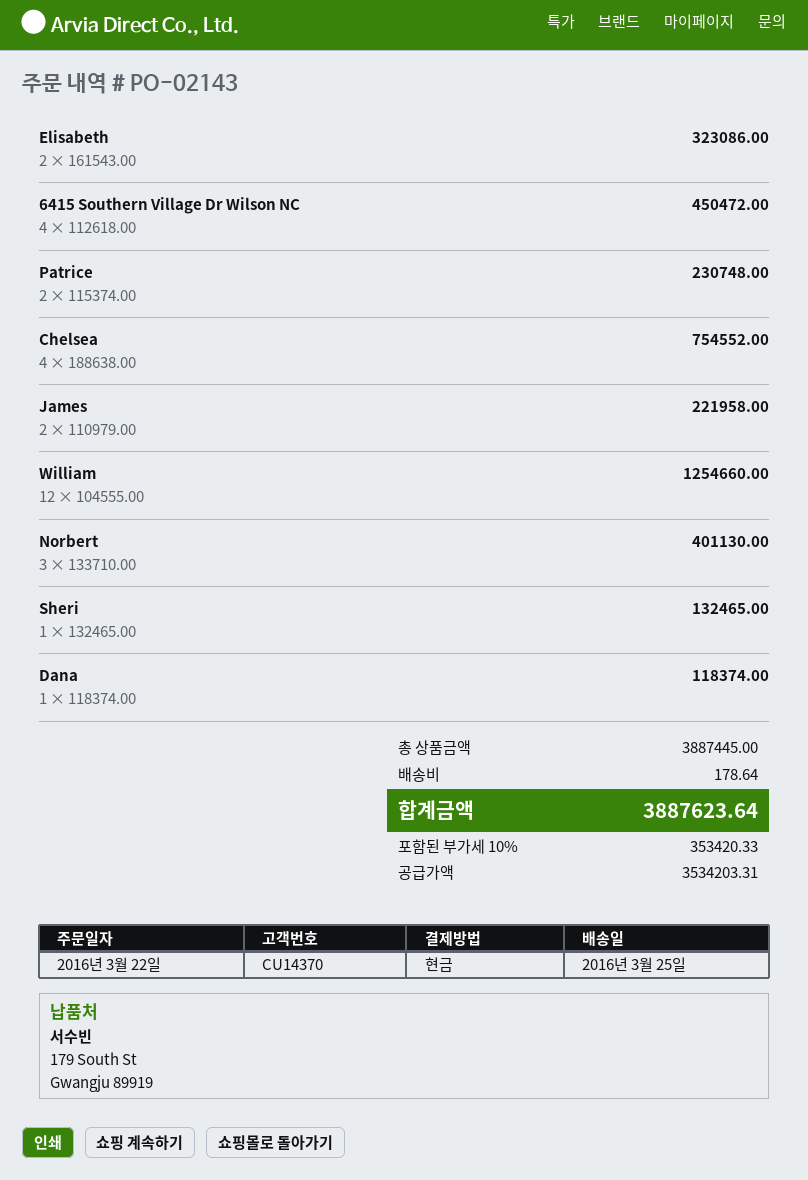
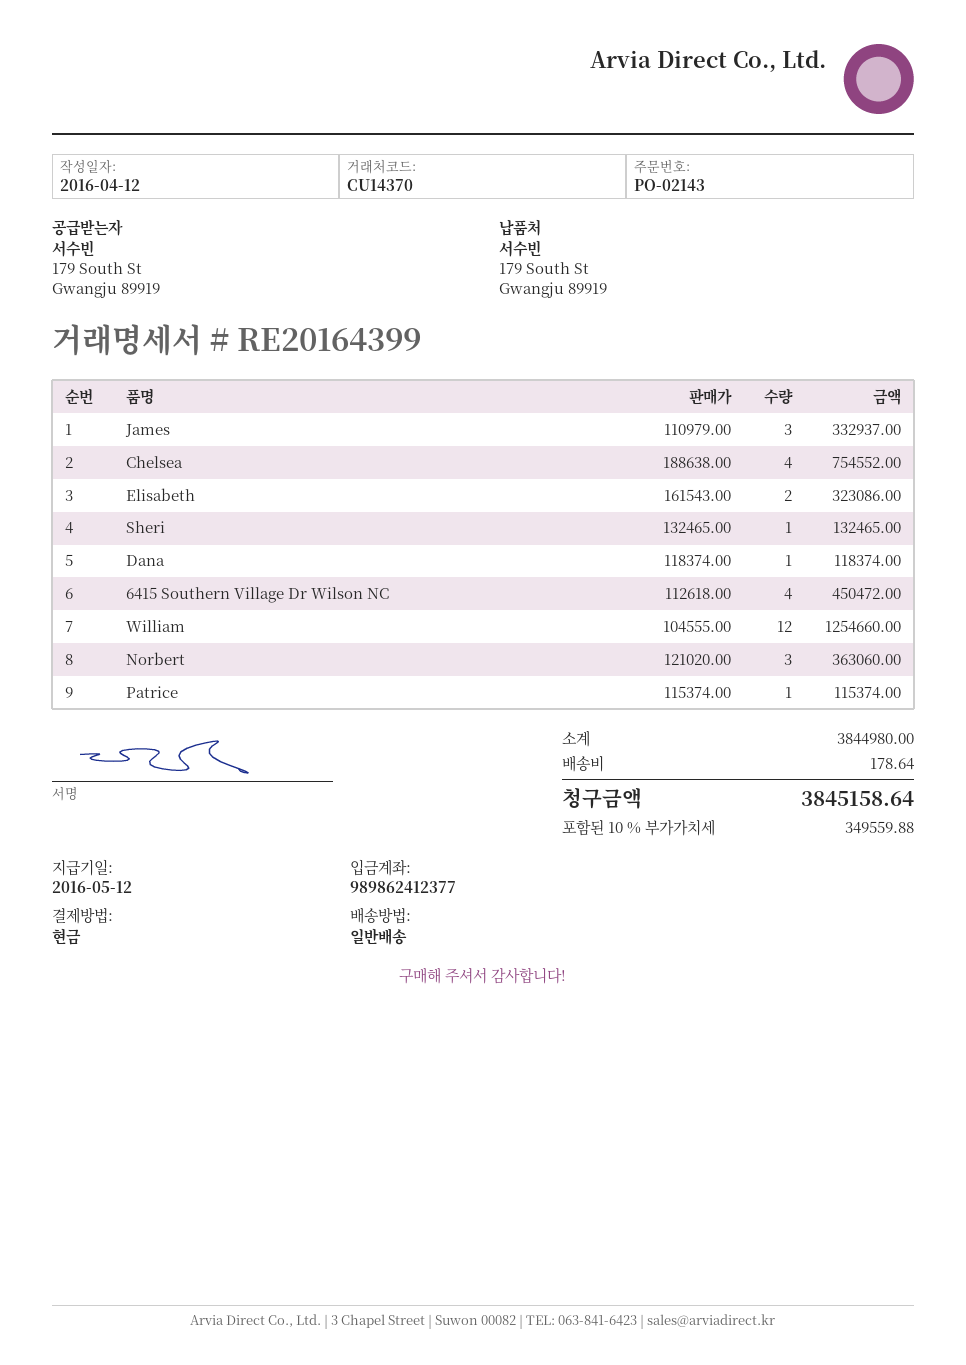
Patrice: 2 x 115374.00 = 230748.00 -> 1 x 115374.00 = 115374.00
James: 2 x 110979.00 = 221958.00 -> 3 x 110979.00 = 332937.00
Norbert: 3 x 133710.00 = 401130.00 -> 3 x 121020.00 = 363060.00
subtotal: 3887445.00 -> 3844980.00
tax: 10% = 353420.33 -> 10% = 349559.88
total: 3887623.64 -> 3845158.64

